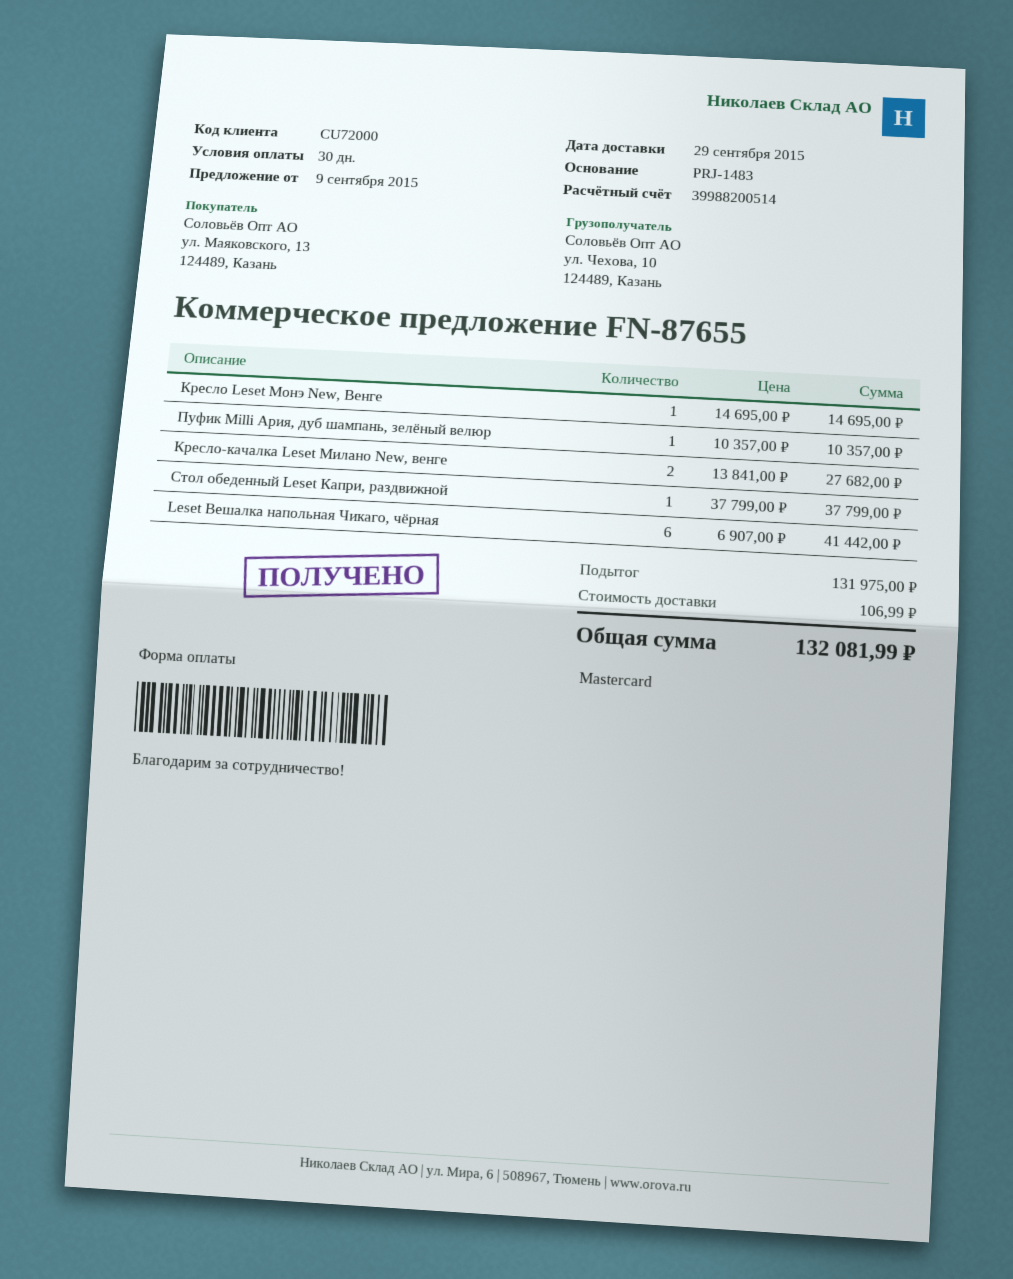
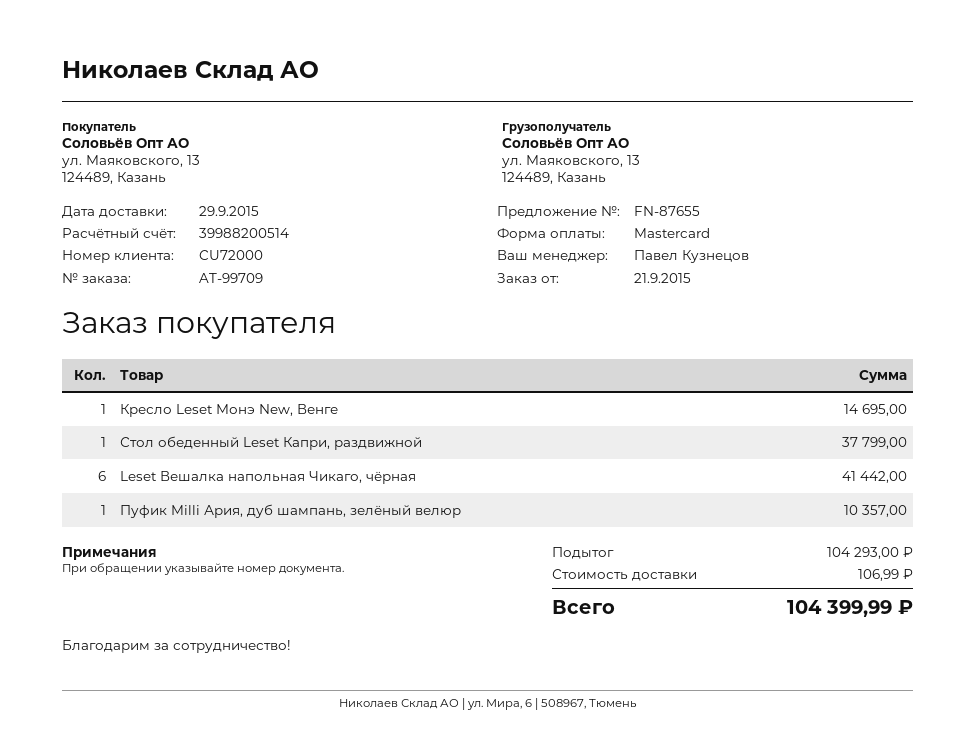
ship to: ул. Чехова, 10, 124489, Казань -> ул. Маяковского, 13, 124489, Казань
Кресло-качалка Leset Милано New, венге: 2 for 27682.00 -> none
subtotal: 131975.00 -> 104293.00
total: 132081.99 -> 104399.99

